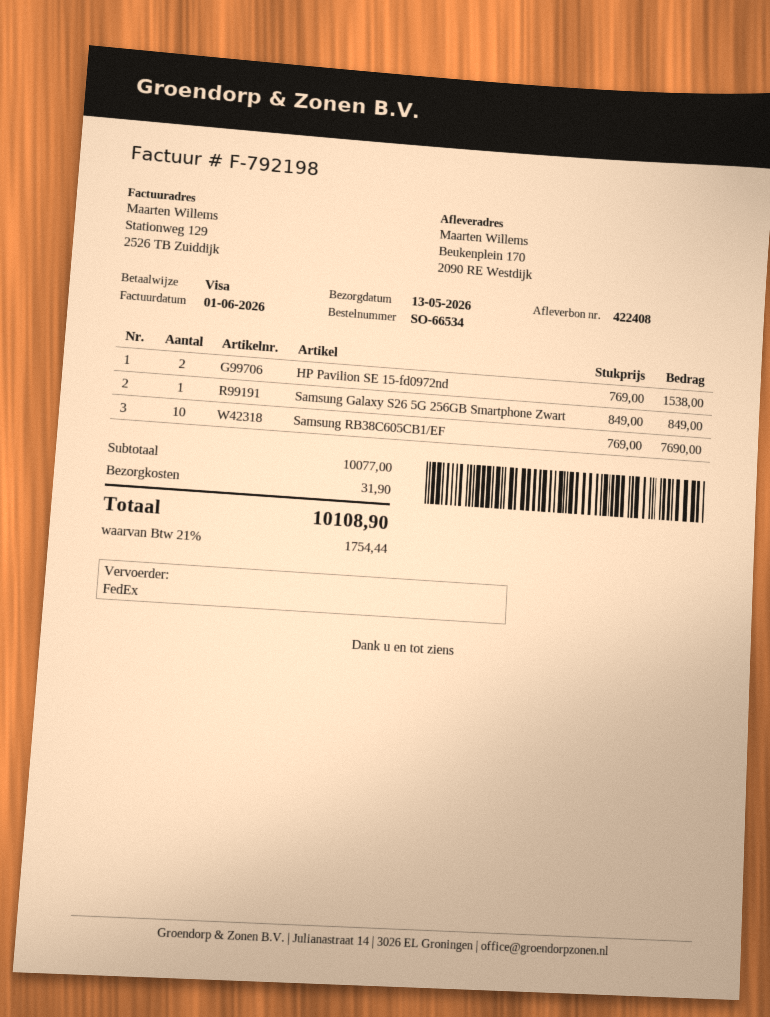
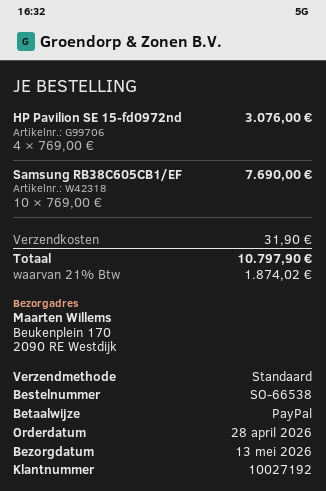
order number: SO-66534 -> SO-66538
payment method: Visa -> PayPal
shipping method: FedEx -> standard
HP Pavilion SE 15-fd0972nd: 2 x 769.00 = 1538.00 -> 4 x 769.00 = 3076.00
Samsung Galaxy S26 5G 256GB Smartphone Zwart: 1 x 849.00 = 849.00 -> none
tax: 21% = 1754.44 -> 21% = 1874.02
total: 10108.90 -> 10797.90

